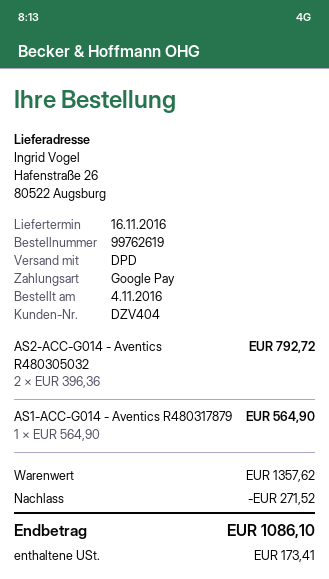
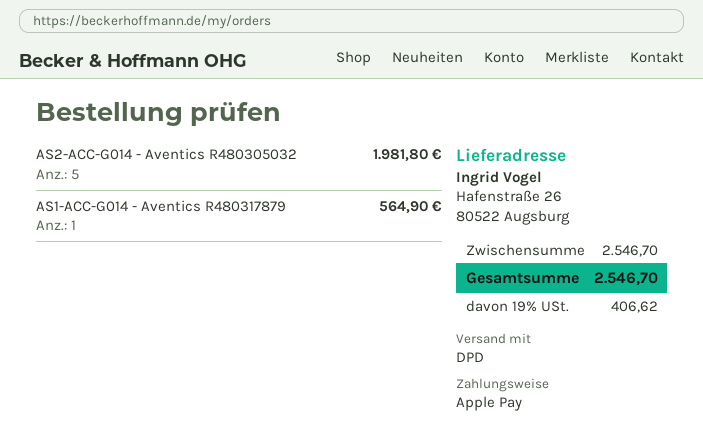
payment method: Google Pay -> Apple Pay
AS2-ACC-G014 - Aventics R480305032: 2 for 792.72 -> 5 for 1981.80
subtotal: 1357.62 -> 2546.70
discount: 271.52 -> none
tax: 173.41 -> 406.62
total: 1086.10 -> 2546.70

